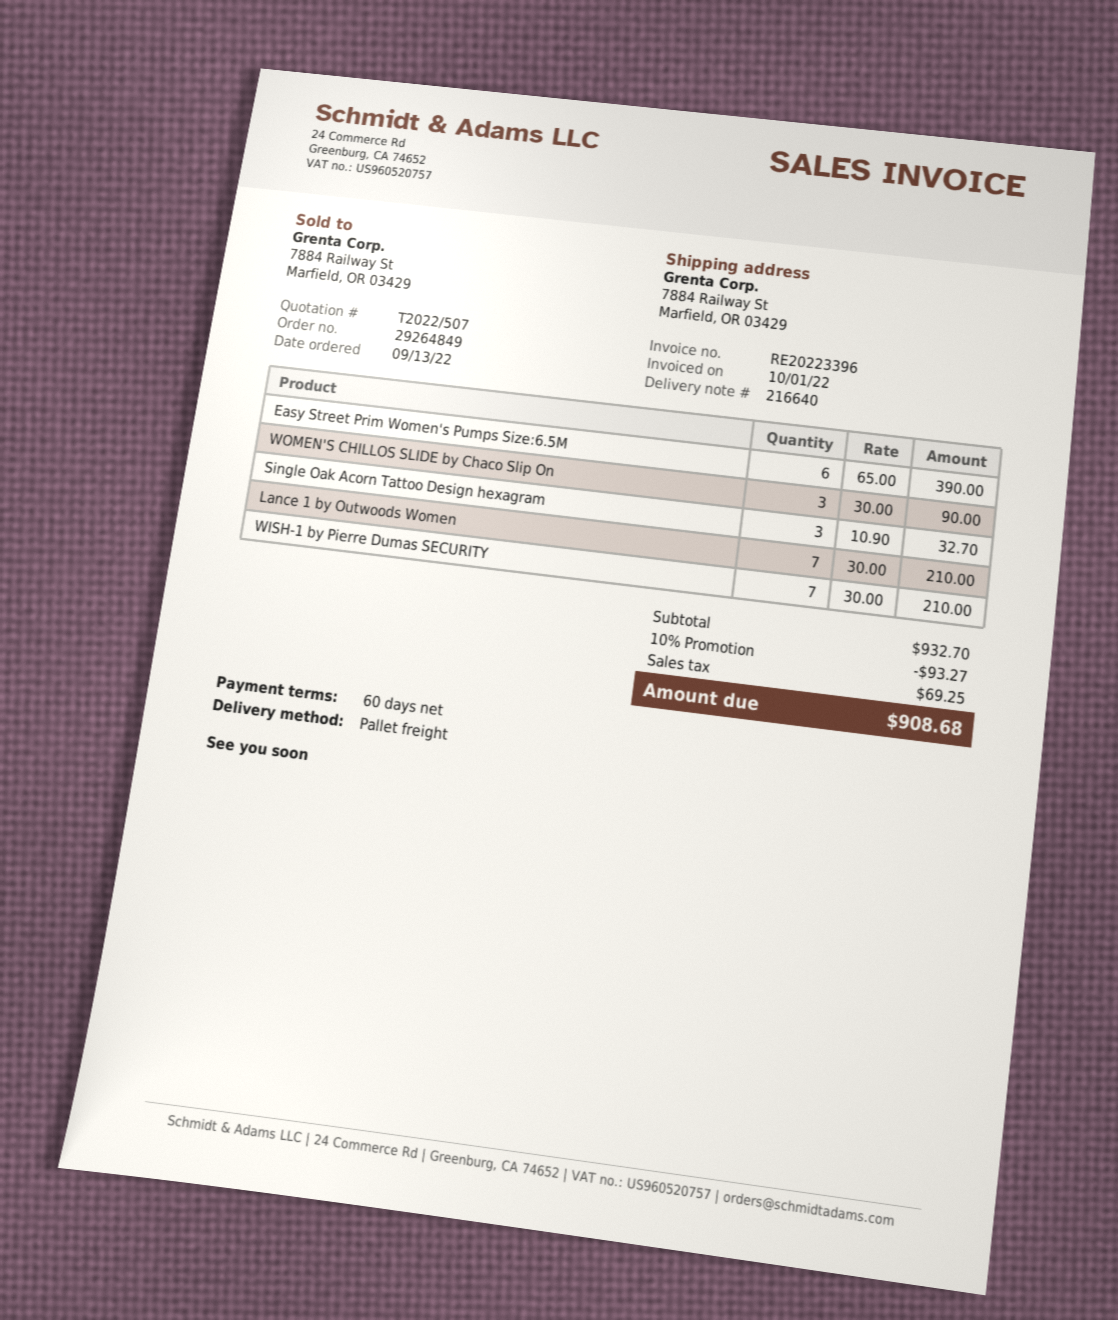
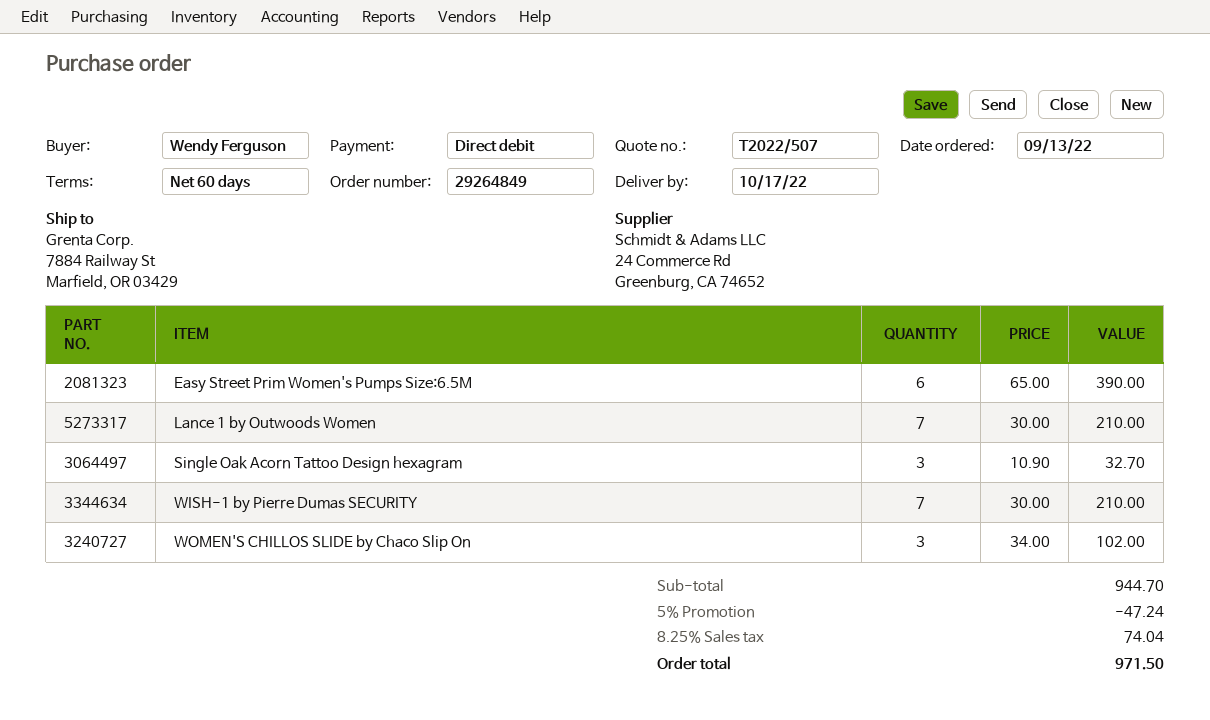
WOMEN'S CHILLOS SLIDE by Chaco Slip On: 3 x 30.00 = 90.00 -> 3 x 34.00 = 102.00
subtotal: 932.70 -> 944.70
discount: 10% = 93.27 -> 5% = 47.24
tax: 69.25 -> 74.04
total: 908.68 -> 971.50

